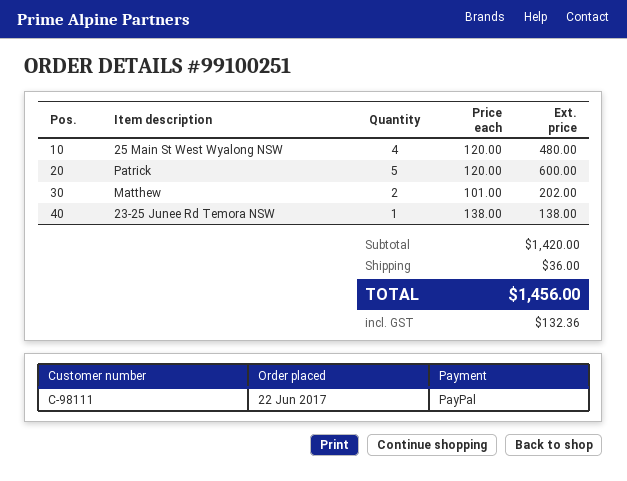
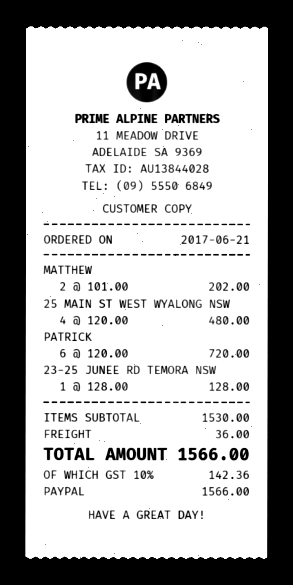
order date: 2017-06-22 -> 2017-06-21
Patrick: 5 x 120.00 = 600.00 -> 6 x 120.00 = 720.00
23-25 Junee Rd Temora NSW: 1 x 138.00 = 138.00 -> 1 x 128.00 = 128.00
subtotal: 1420.00 -> 1530.00
tax: 132.36 -> 142.36
total: 1456.00 -> 1566.00

